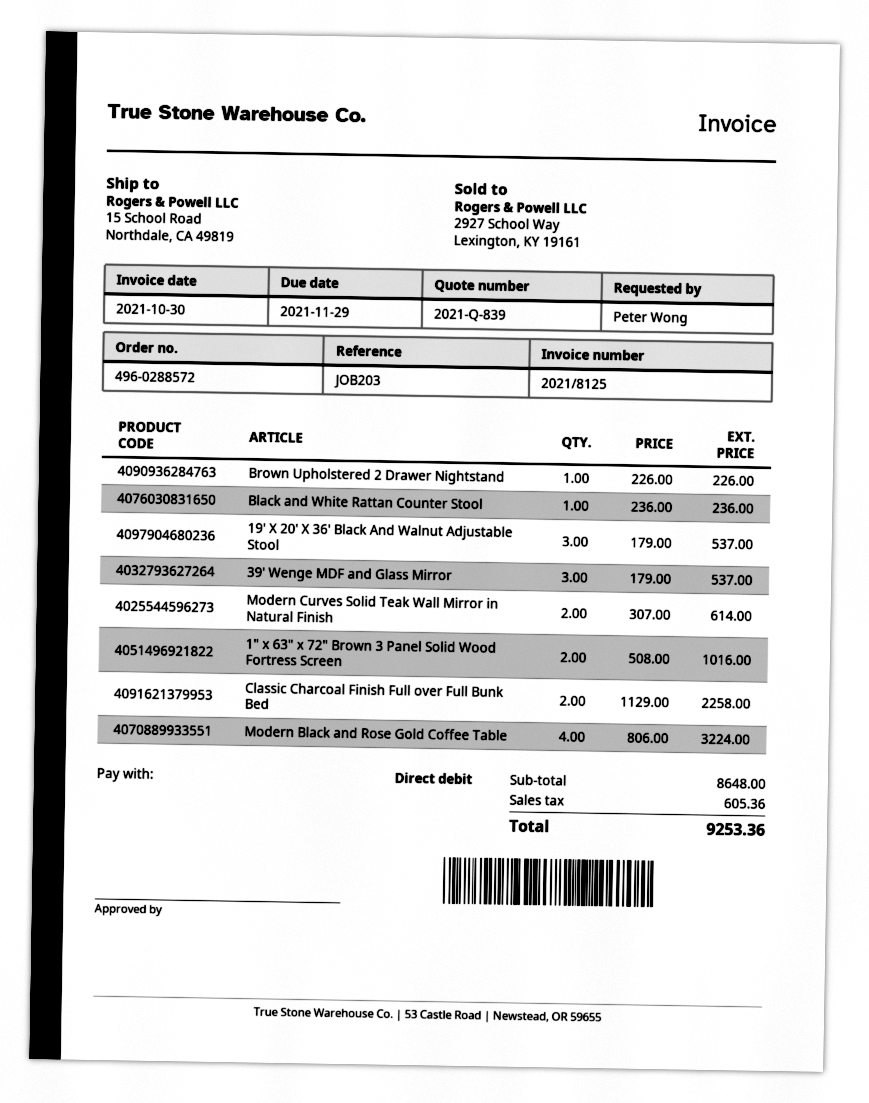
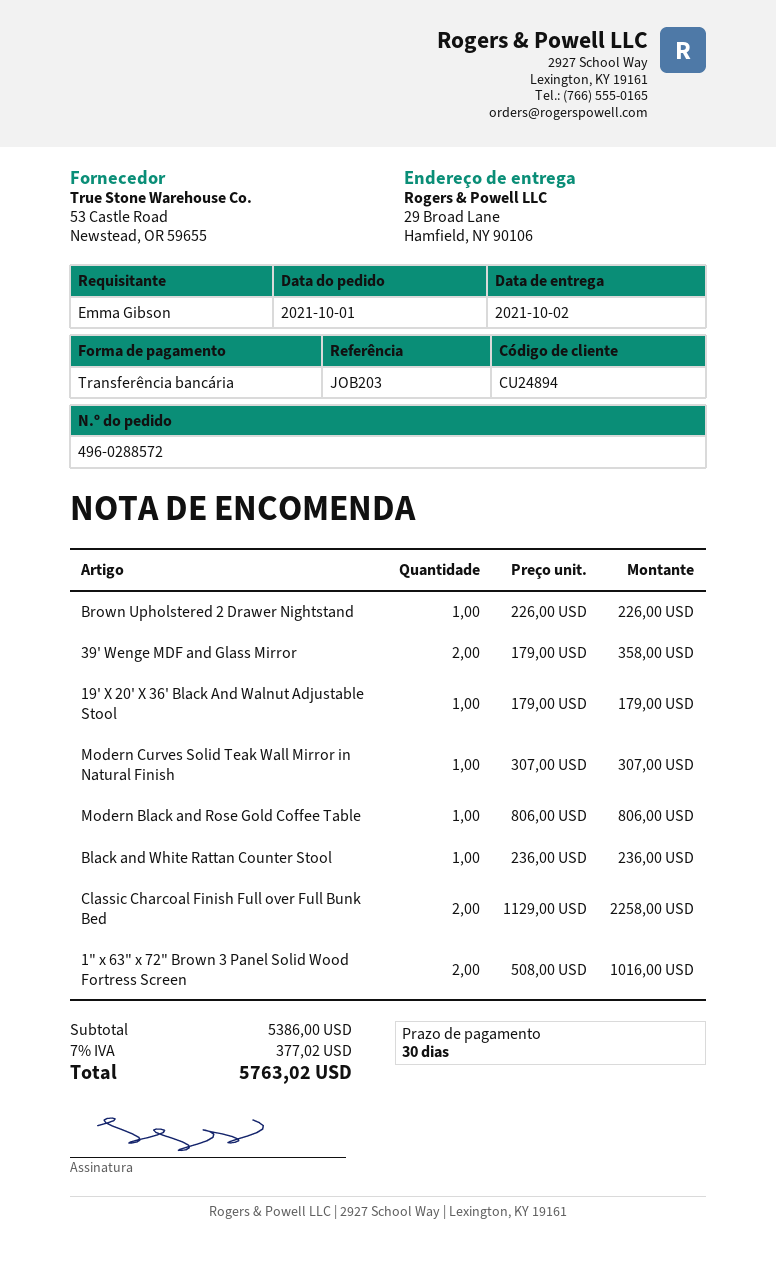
ordered by: Peter Wong -> Emma Gibson
payment method: direct debit -> bank transfer
ship to: 15 School Road, Northdale, CA 49819 -> 29 Broad Lane, Hamfield, NY 90106
19' X 20' X 36' Black And Walnut Adjustable Stool: 3 x 179.00 = 537.00 -> 1 x 179.00 = 179.00
39' Wenge MDF and Glass Mirror: 3 x 179.00 = 537.00 -> 2 x 179.00 = 358.00
Modern Curves Solid Teak Wall Mirror in Natural Finish: 2 x 307.00 = 614.00 -> 1 x 307.00 = 307.00
Modern Black and Rose Gold Coffee Table: 4 x 806.00 = 3224.00 -> 1 x 806.00 = 806.00
subtotal: 8648.00 -> 5386.00
tax: 605.36 -> 377.02
total: 9253.36 -> 5763.02

